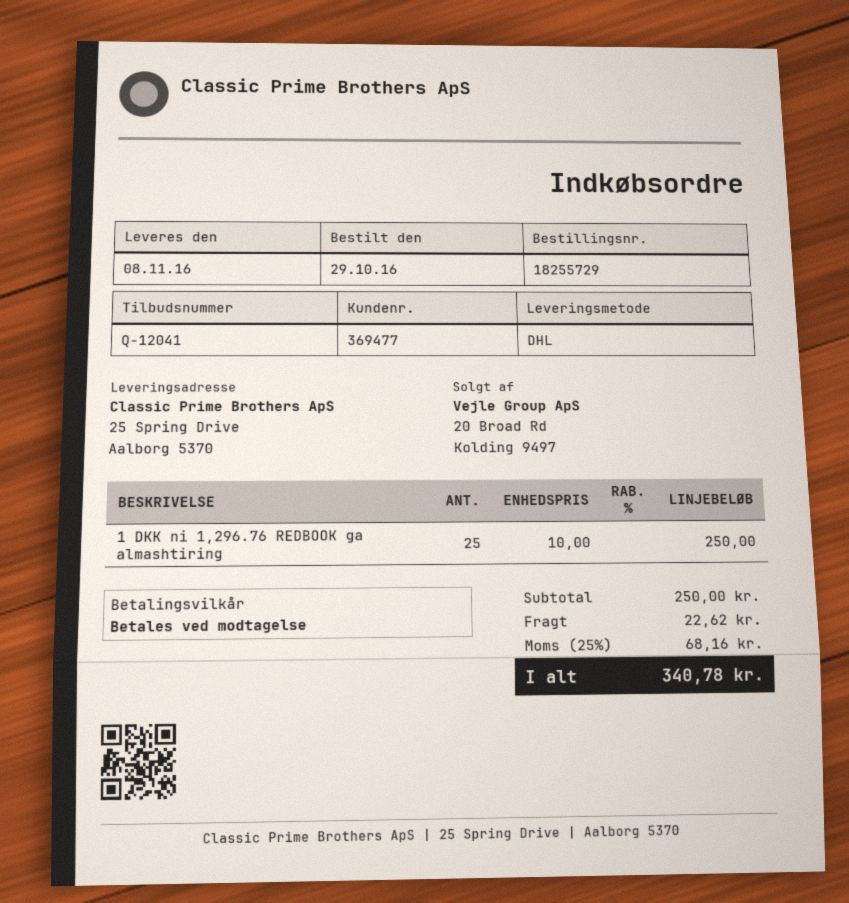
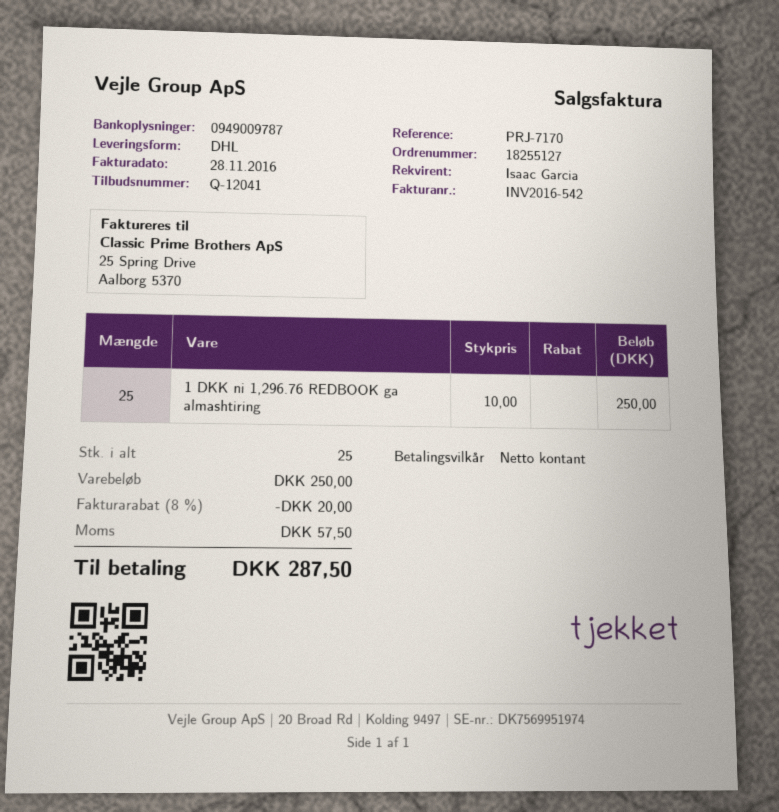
order number: 18255729 -> 18255127
discount: none -> 8% = 20.00
shipping: 22.62 -> none
tax: 68.16 -> 57.50
total: 340.78 -> 287.50

